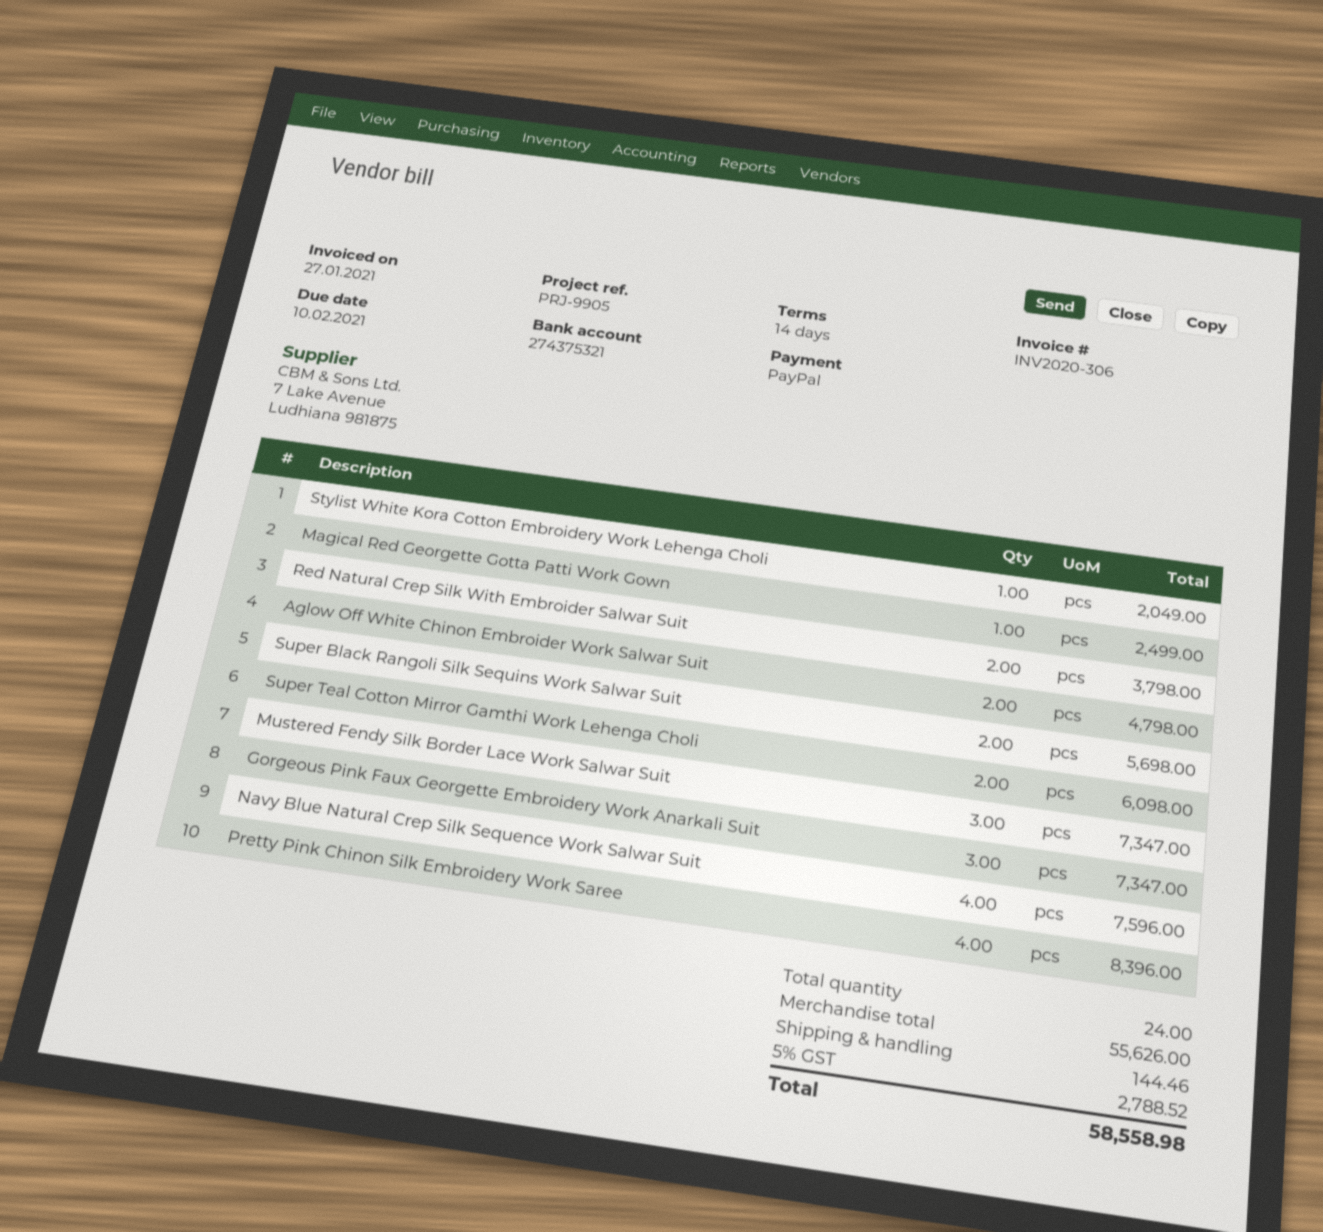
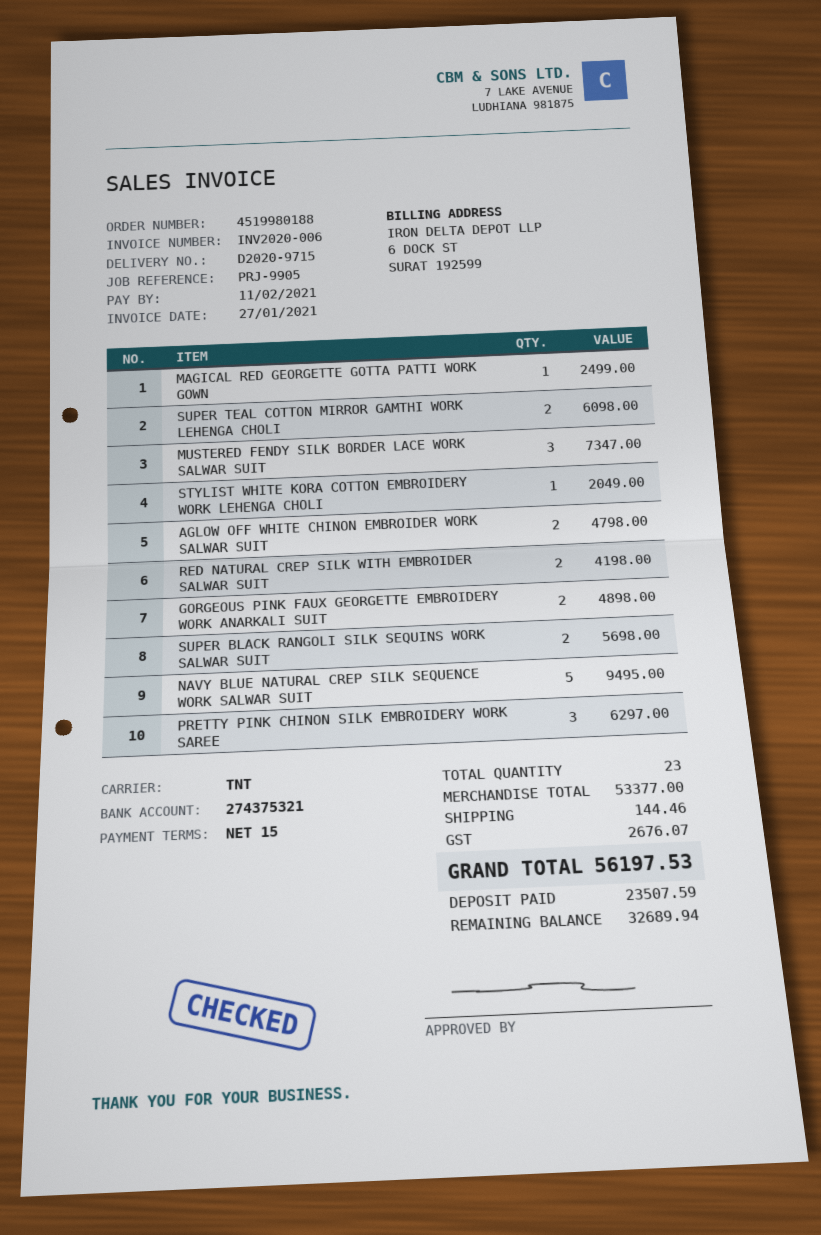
invoice number: INV2020-306 -> INV2020-006
payment terms: 14 days -> 15 days
due date: 2021-02-10 -> 2021-02-11
Red Natural Crep Silk With Embroider Salwar Suit: 2 for 3798.00 -> 2 for 4198.00
Gorgeous Pink Faux Georgette Embroidery Work Anarkali Suit: 3 for 7347.00 -> 2 for 4898.00
Navy Blue Natural Crep Silk Sequence Work Salwar Suit: 4 for 7596.00 -> 5 for 9495.00
Pretty Pink Chinon Silk Embroidery Work Saree: 4 for 8396.00 -> 3 for 6297.00
total quantity: 24 -> 23
subtotal: 55626.00 -> 53377.00
tax: 2788.52 -> 2676.07
total: 58558.98 -> 56197.53

